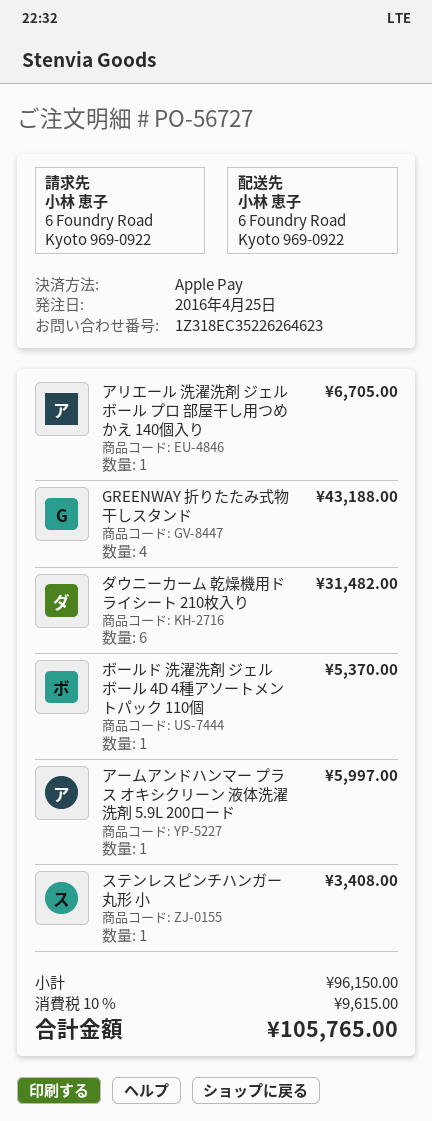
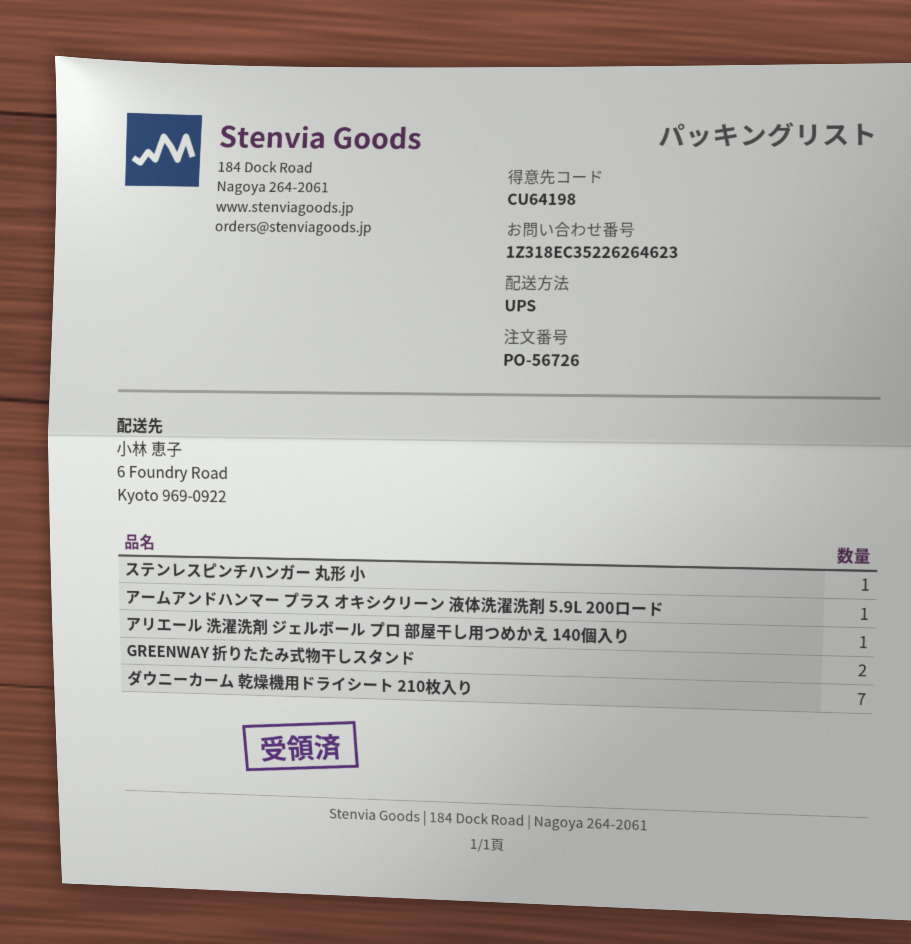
order number: PO-56727 -> PO-56726
GREENWAY 折りたたみ式物干しスタンド: 4 -> 2
ダウニーカーム 乾燥機用ドライシート 210枚入り: 6 -> 7
ボールド 洗濯洗剤 ジェルボール 4D 4種アソートメントパック 110個: 1 -> none

